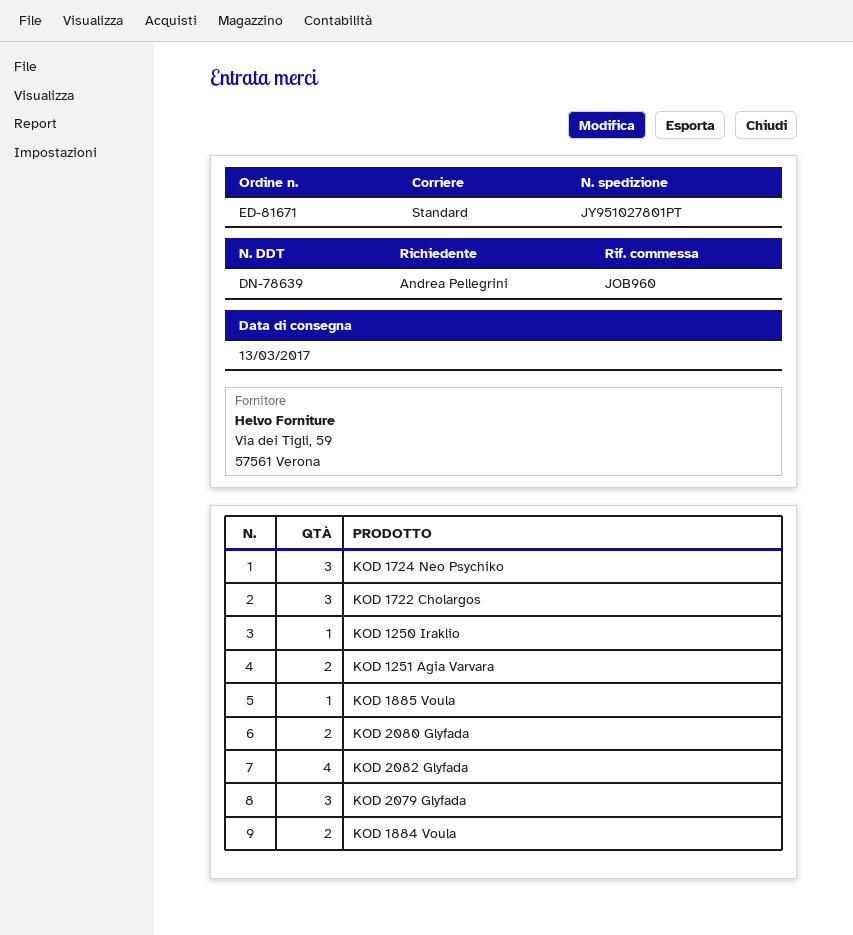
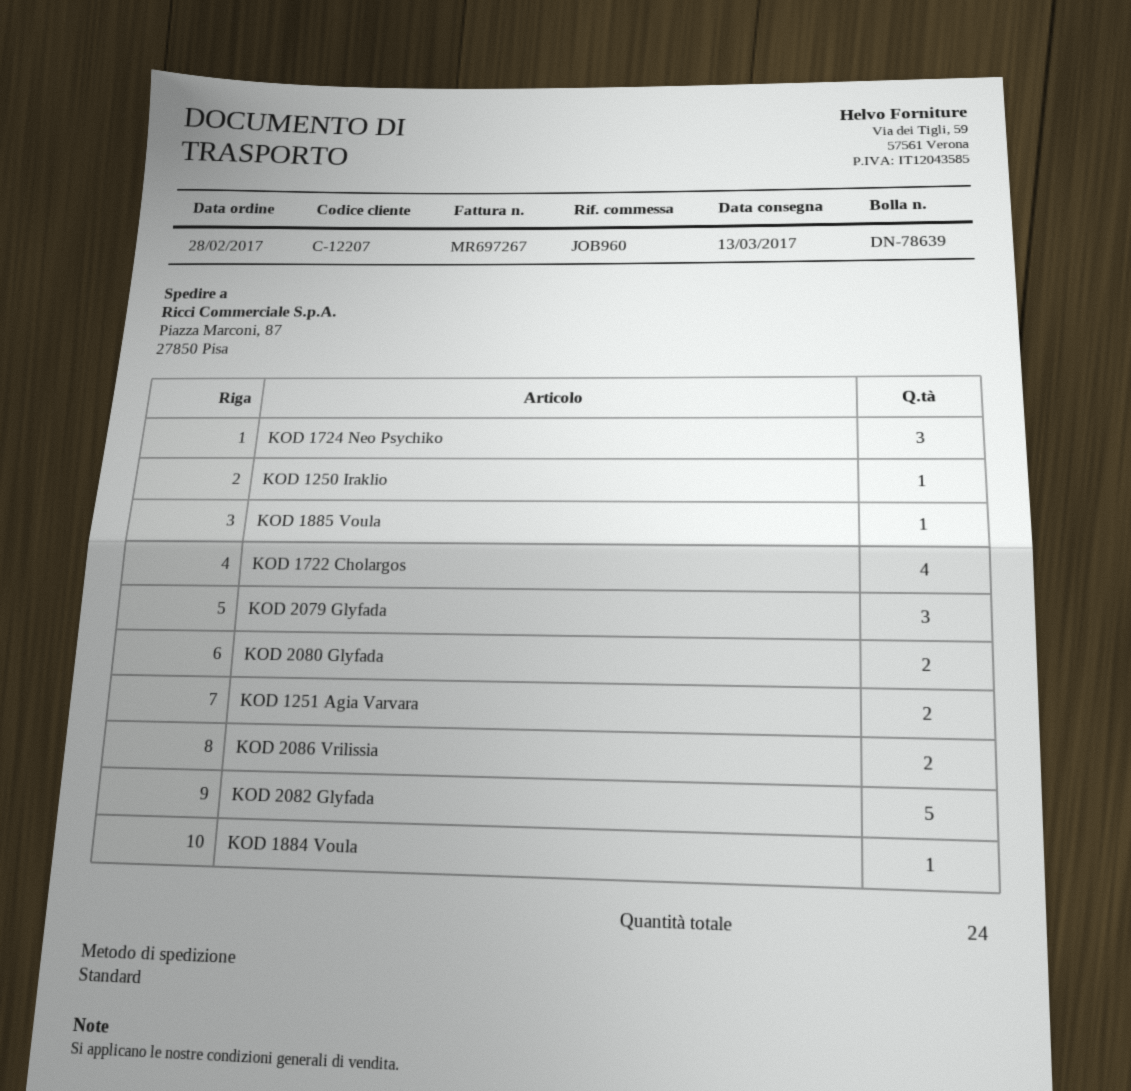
KOD 1722 Cholargos: 3 -> 4
KOD 2082 Glyfada: 4 -> 5
KOD 1884 Voula: 2 -> 1
KOD 2086 Vrilissia: none -> 2

